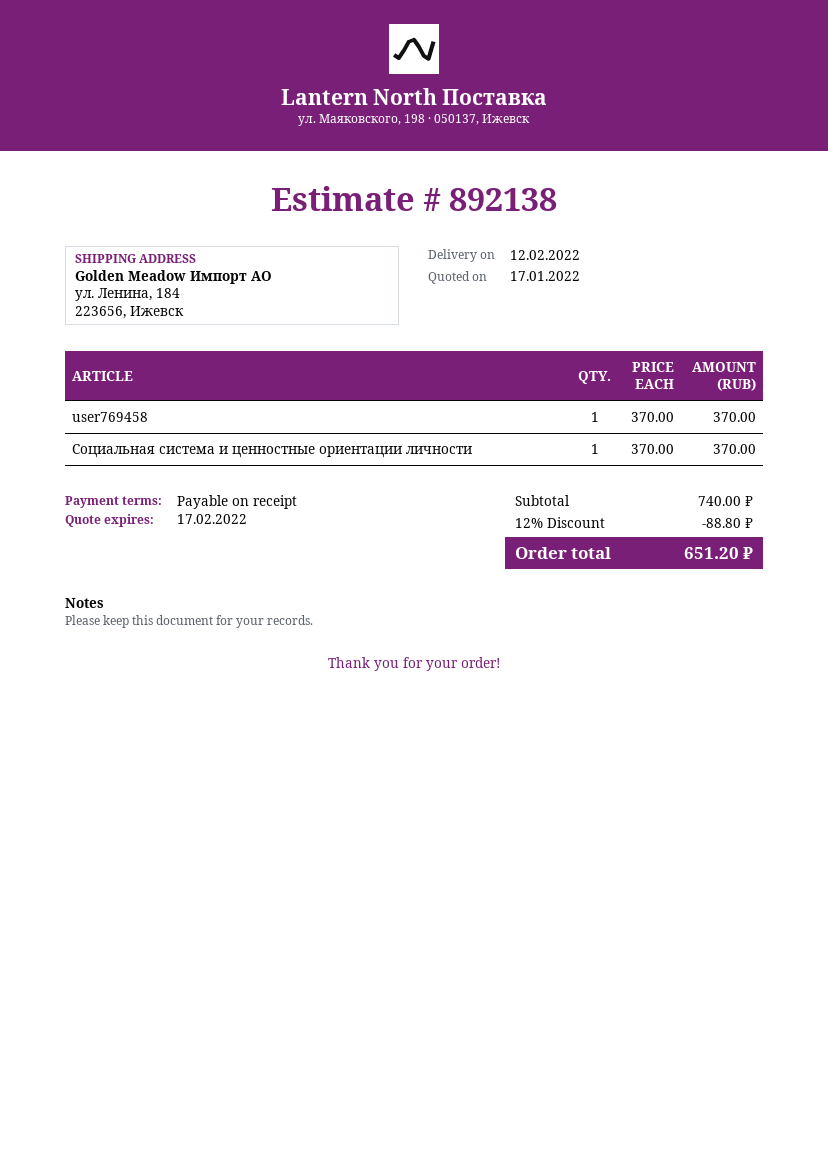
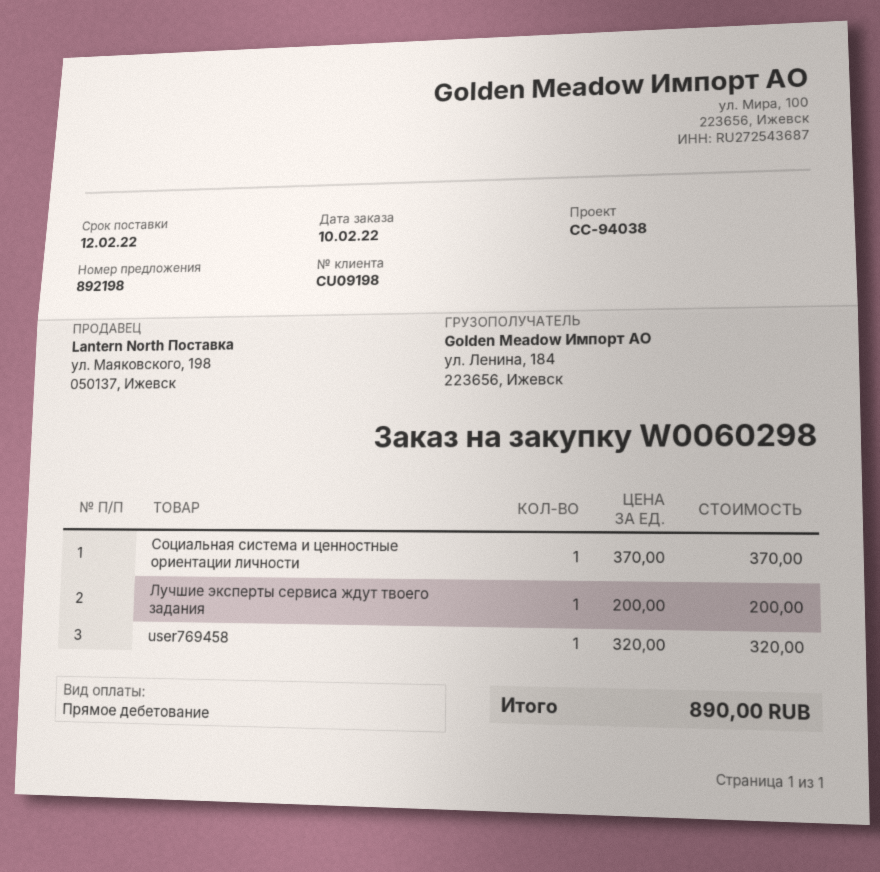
quote number: 892138 -> 892198
user769458: 1 x 370.00 = 370.00 -> 1 x 320.00 = 320.00
Лучшие эксперты сервиса ждут твоего задания: none -> 1 x 200.00 = 200.00
discount: 12% = 88.80 -> none
total: 651.20 -> 890.00

